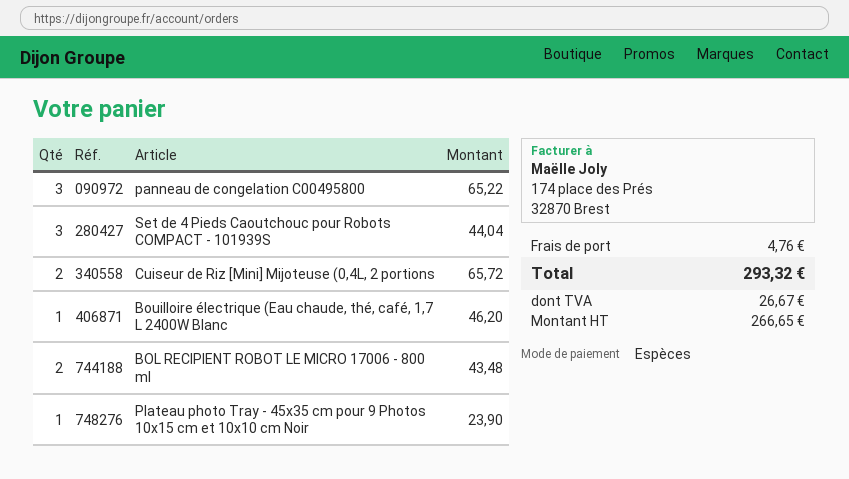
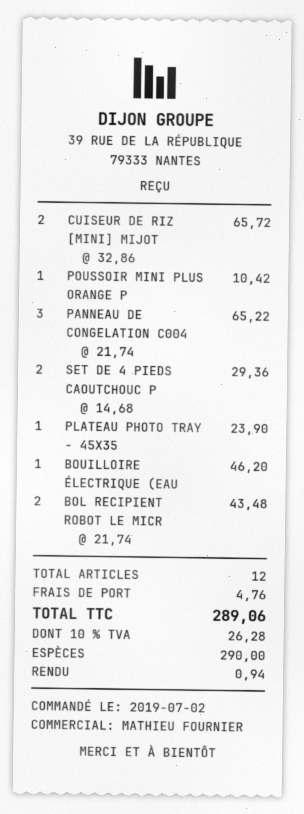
Set de 4 Pieds Caoutchouc pour Robots COMPACT - 101939S: 3 for 44.04 -> 2 for 29.36
POUSSOIR MINI PLUS ORANGE P: none -> 1 for 10.42
tax: 26.67 -> 26.28
total: 293.32 -> 289.06

